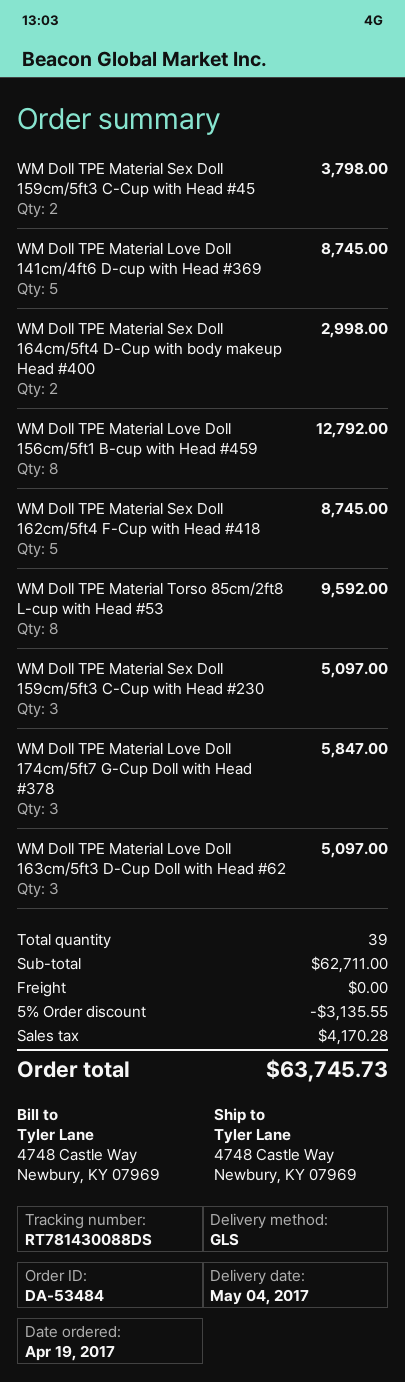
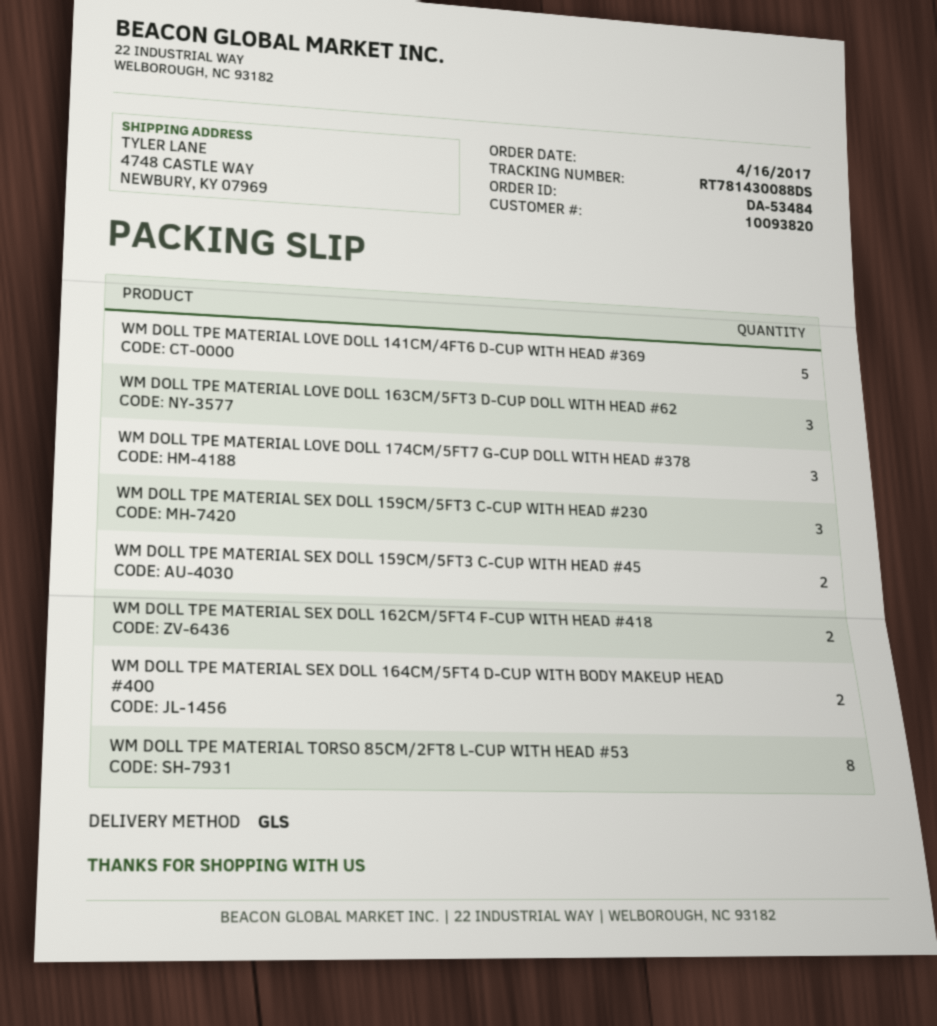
order date: 2017-04-19 -> 2017-04-16
WM Doll TPE Material Love Doll 156cm/5ft1 B-cup with Head #459: 8 -> none
WM Doll TPE Material Sex Doll 162cm/5ft4 F-Cup with Head #418: 5 -> 2

